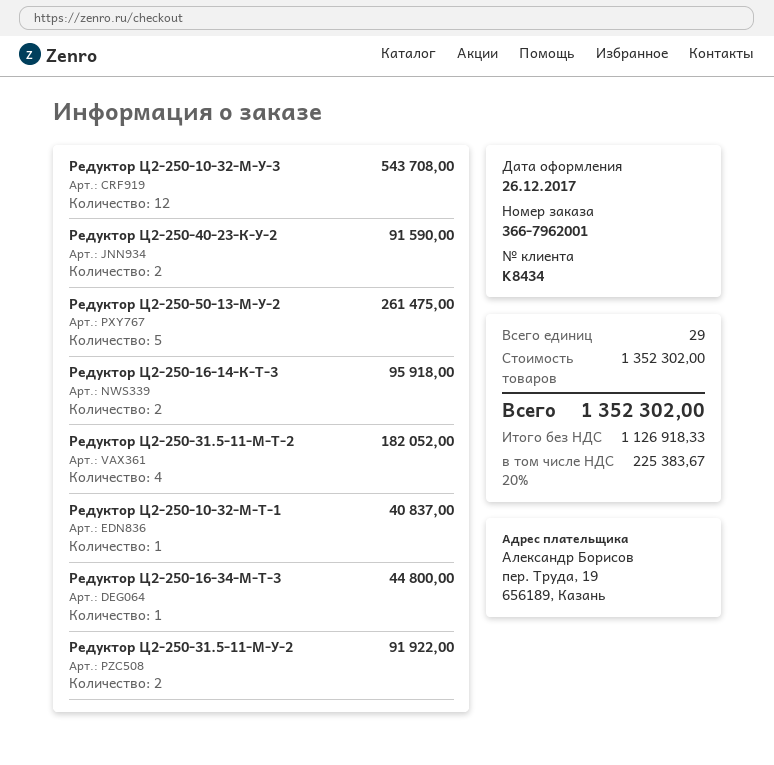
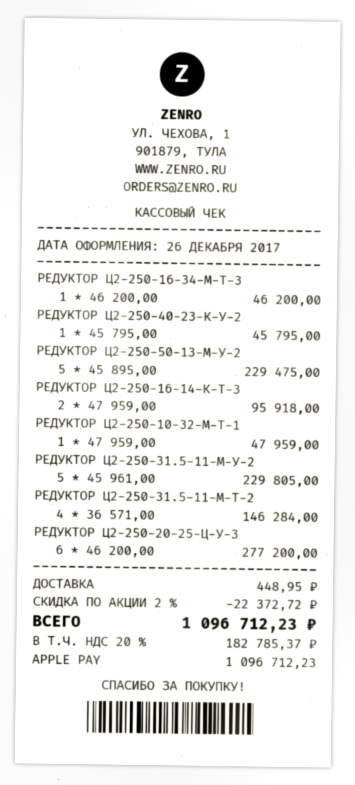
Редуктор Ц2-250-10-32-М-У-3: 12 for 543708.00 -> none
Редуктор Ц2-250-40-23-К-У-2: 2 for 91590.00 -> 1 for 45795.00
Редуктор Ц2-250-50-13-М-У-2: 5 for 261475.00 -> 5 for 229475.00
Редуктор Ц2-250-31.5-11-М-Т-2: 4 for 182052.00 -> 4 for 146284.00
Редуктор Ц2-250-10-32-М-Т-1: 1 for 40837.00 -> 1 for 47959.00
Редуктор Ц2-250-16-34-М-Т-3: 1 for 44800.00 -> 1 for 46200.00
Редуктор Ц2-250-31.5-11-М-У-2: 2 for 91922.00 -> 5 for 229805.00
РЕДУКТОР Ц2-250-20-25-Ц-У-3: none -> 6 for 277200.00
discount: none -> 2% = 22372.72
shipping: none -> 448.95
tax: 20% = 225383.67 -> 20% = 182785.37
total: 1352302.00 -> 1096712.23

